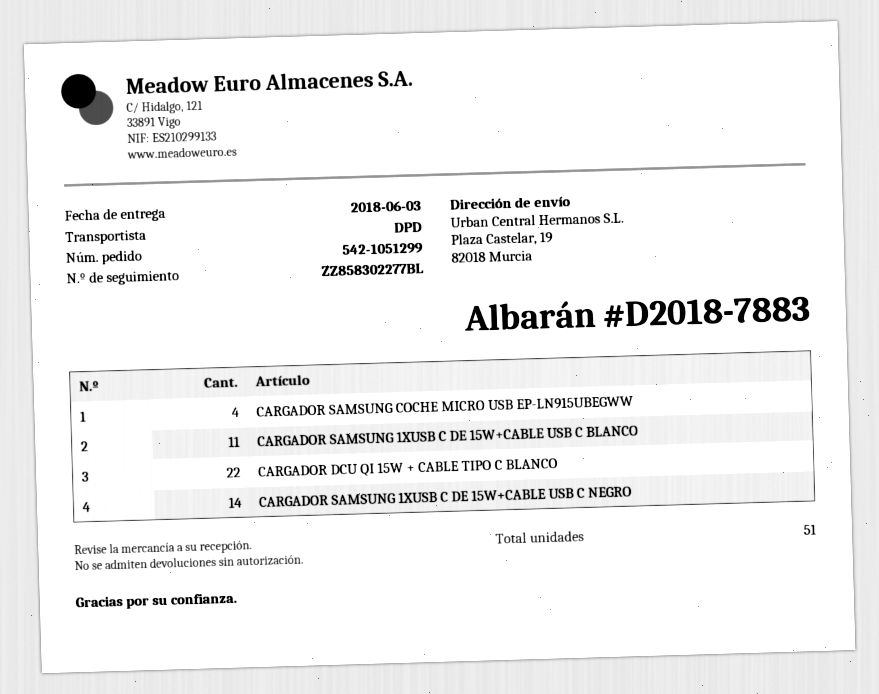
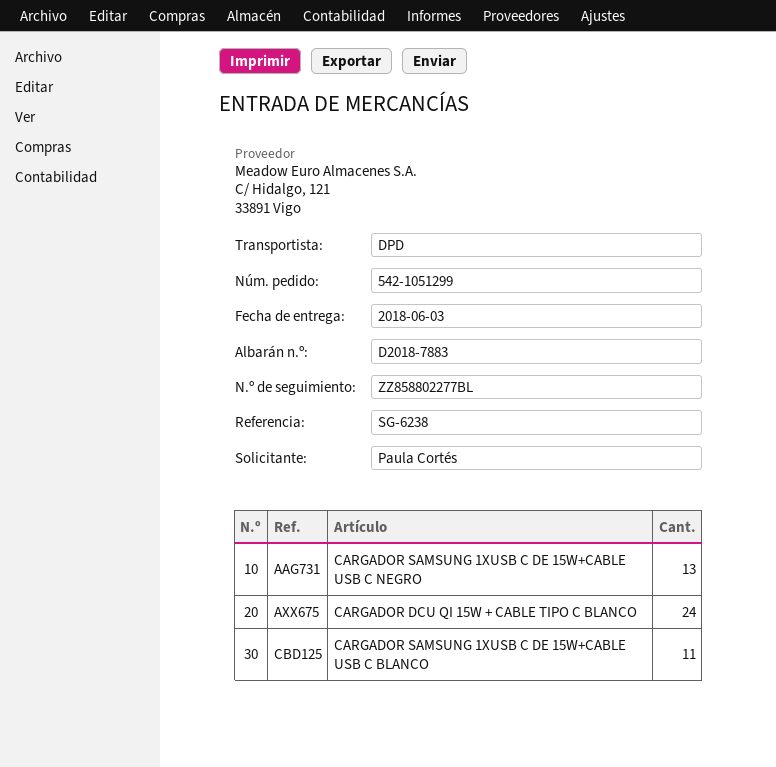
tracking number: ZZ858302277BL -> ZZ858802277BL
CARGADOR SAMSUNG COCHE MICRO USB EP-LN915UBEGWW: 4 -> none
CARGADOR DCU QI 15W + CABLE TIPO C BLANCO: 22 -> 24
CARGADOR SAMSUNG 1XUSB C DE 15W+CABLE USB C NEGRO: 14 -> 13

